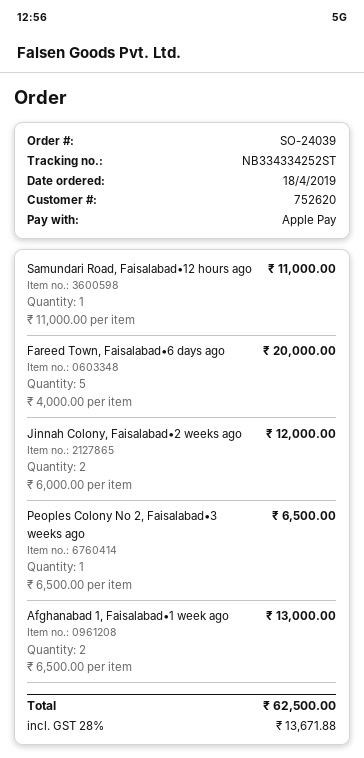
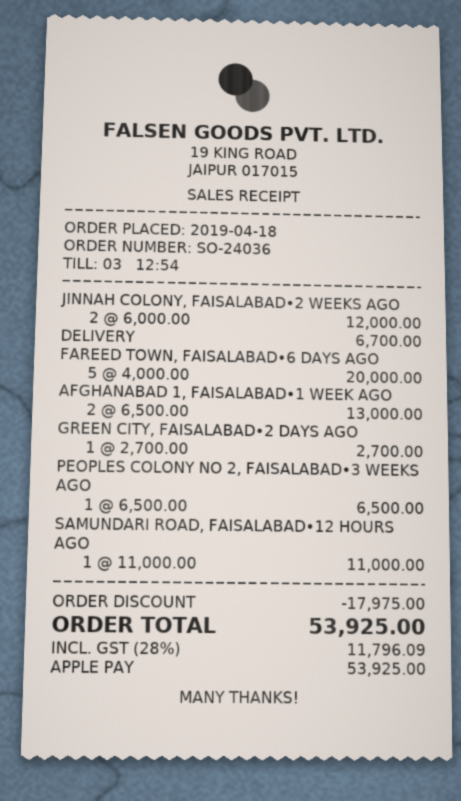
order number: SO-24039 -> SO-24036
DELIVERY: none -> 1 x 6700.00 = 6700.00
GREEN CITY, FAISALABAD•2 DAYS AGO: none -> 1 x 2700.00 = 2700.00
discount: none -> 17975.00
tax: 28% = 13671.88 -> 28% = 11796.09
total: 62500.00 -> 53925.00

